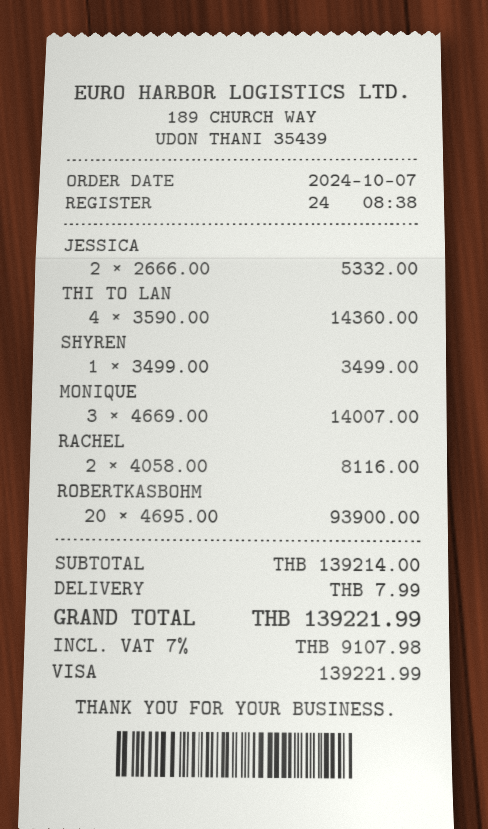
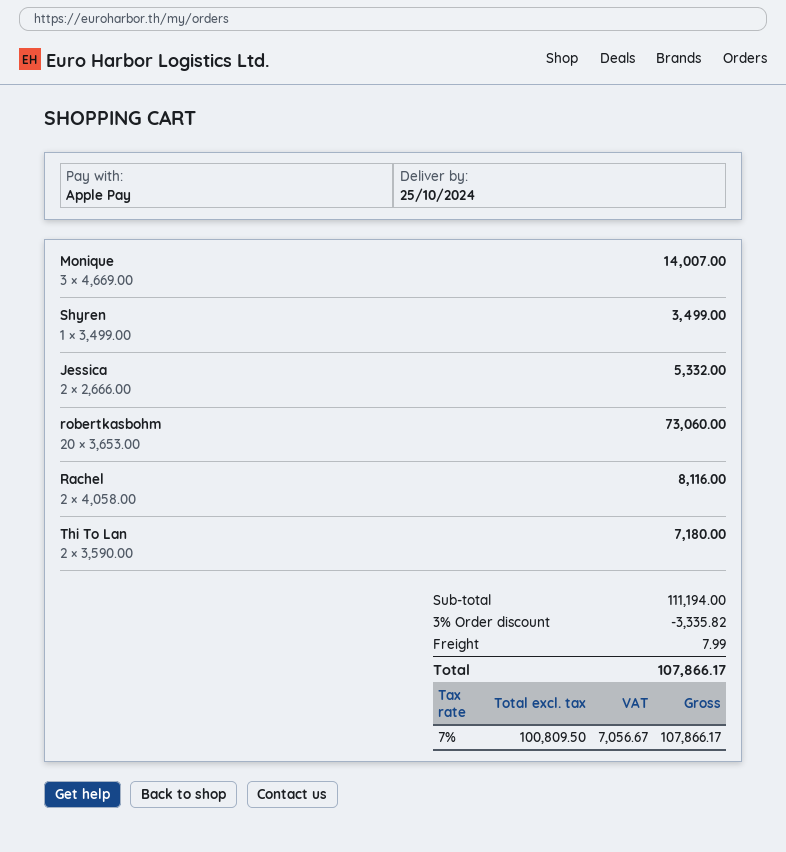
payment method: Visa -> Apple Pay
THI TO LAN: 4 x 3590.00 = 14360.00 -> 2 x 3590.00 = 7180.00
ROBERTKASBOHM: 20 x 4695.00 = 93900.00 -> 20 x 3653.00 = 73060.00
subtotal: 139214.00 -> 111194.00
discount: none -> 3% = 3335.82
tax: 7% = 9107.98 -> 7% = 7056.67
total: 139221.99 -> 107866.17

